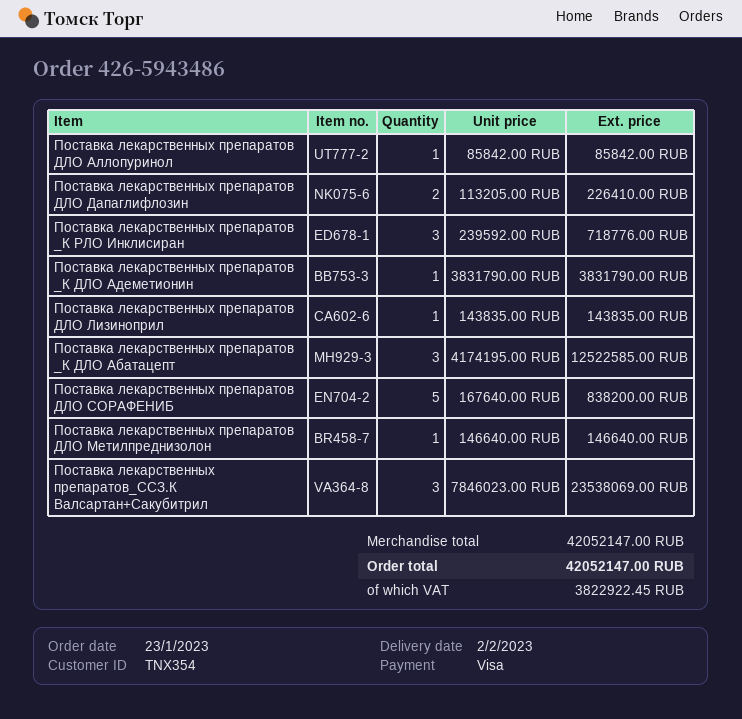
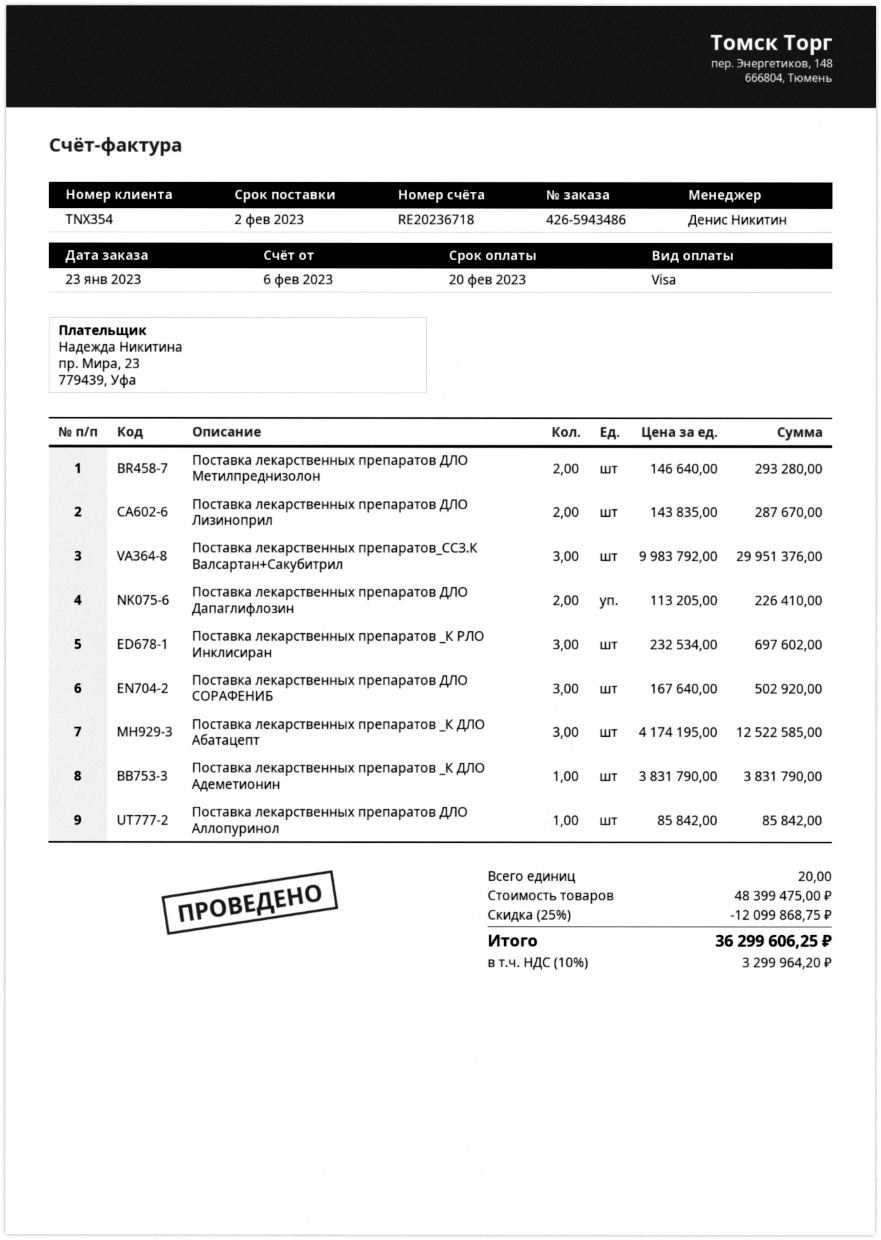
Поставка лекарственных препаратов _К РЛО Инклисиран: 3 x 239592.00 = 718776.00 -> 3 x 232534.00 = 697602.00
Поставка лекарственных препаратов ДЛО Лизиноприл: 1 x 143835.00 = 143835.00 -> 2 x 143835.00 = 287670.00
Поставка лекарственных препаратов ДЛО СОРАФЕНИБ: 5 x 167640.00 = 838200.00 -> 3 x 167640.00 = 502920.00
Поставка лекарственных препаратов ДЛО Метилпреднизолон: 1 x 146640.00 = 146640.00 -> 2 x 146640.00 = 293280.00
Поставка лекарственных препаратов_ССЗ.К Валсартан+Сакубитрил: 3 x 7846023.00 = 23538069.00 -> 3 x 9983792.00 = 29951376.00
subtotal: 42052147.00 -> 48399475.00
discount: none -> 25% = 12099868.75
tax: 3822922.45 -> 3299964.20
total: 42052147.00 -> 36299606.25

